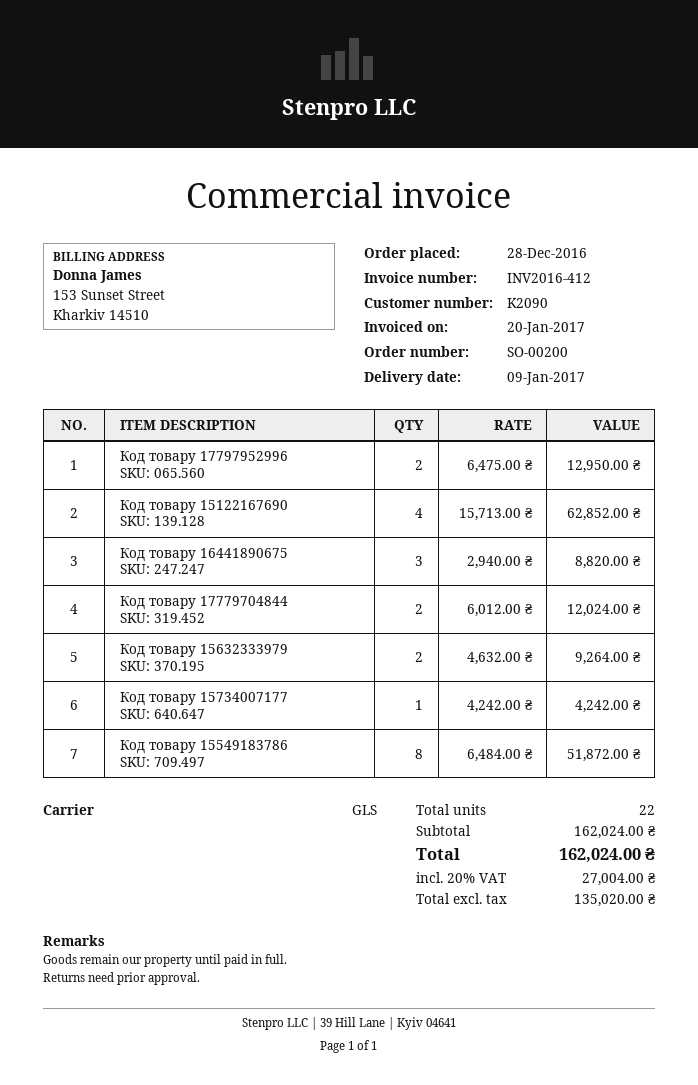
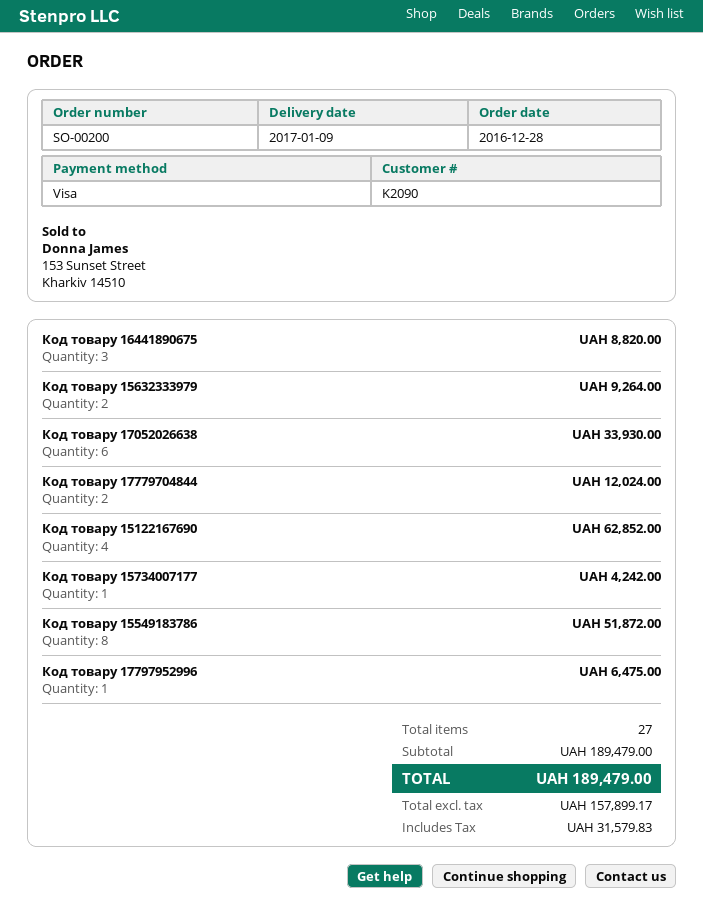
Код товару 17797952996: 2 for 12950.00 -> 1 for 6475.00
Код товару 17052026638: none -> 6 for 33930.00
total quantity: 22 -> 27
subtotal: 162024.00 -> 189479.00
net: 135020.00 -> 157899.17
tax: 27004.00 -> 31579.83
total: 162024.00 -> 189479.00

